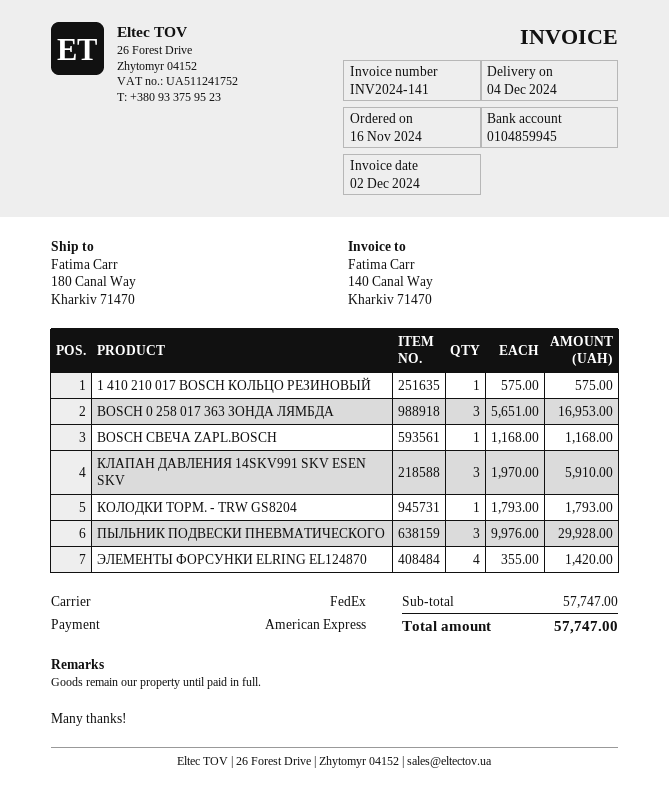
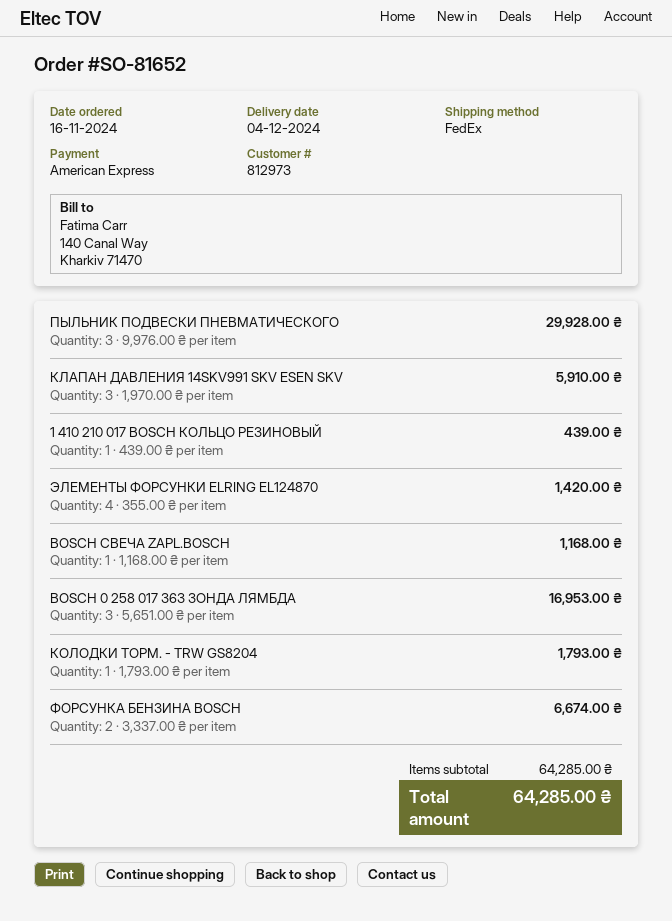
1 410 210 017 BOSCH КОЛЬЦО РЕЗИНОВЫЙ: 1 x 575.00 = 575.00 -> 1 x 439.00 = 439.00
ФОРСУНКА БЕНЗИНА BOSCH: none -> 2 x 3337.00 = 6674.00
subtotal: 57747.00 -> 64285.00
total: 57747.00 -> 64285.00

